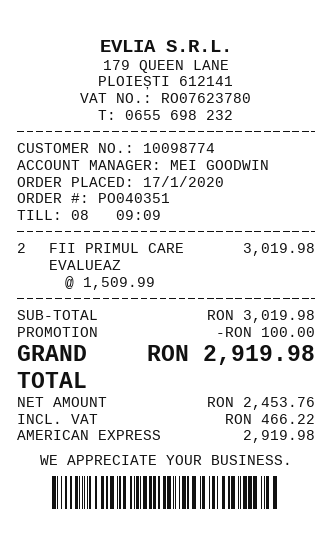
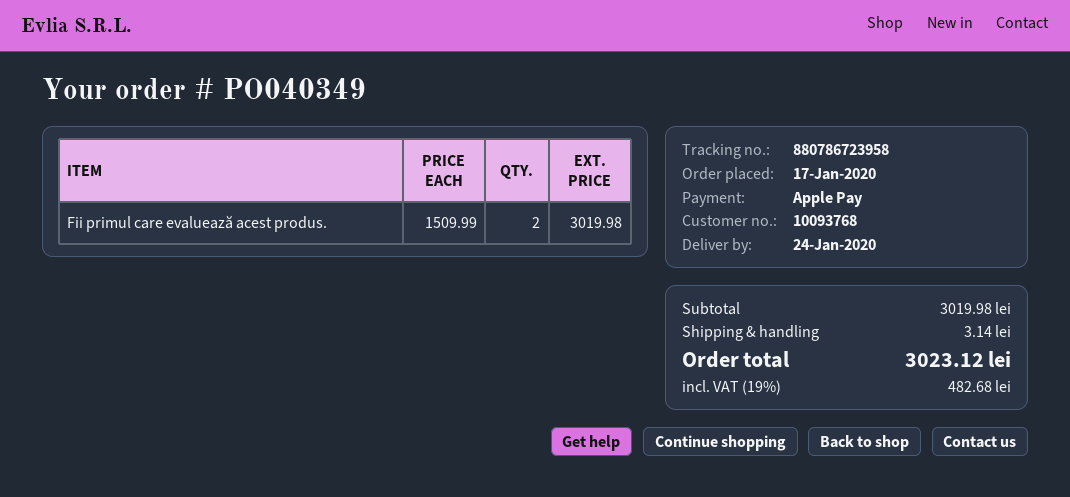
order number: PO040351 -> PO040349
customer number: 10098774 -> 10093768
payment method: American Express -> Apple Pay
discount: 100.00 -> none
shipping: none -> 3.14
tax: 466.22 -> 482.68
total: 2919.98 -> 3023.12

